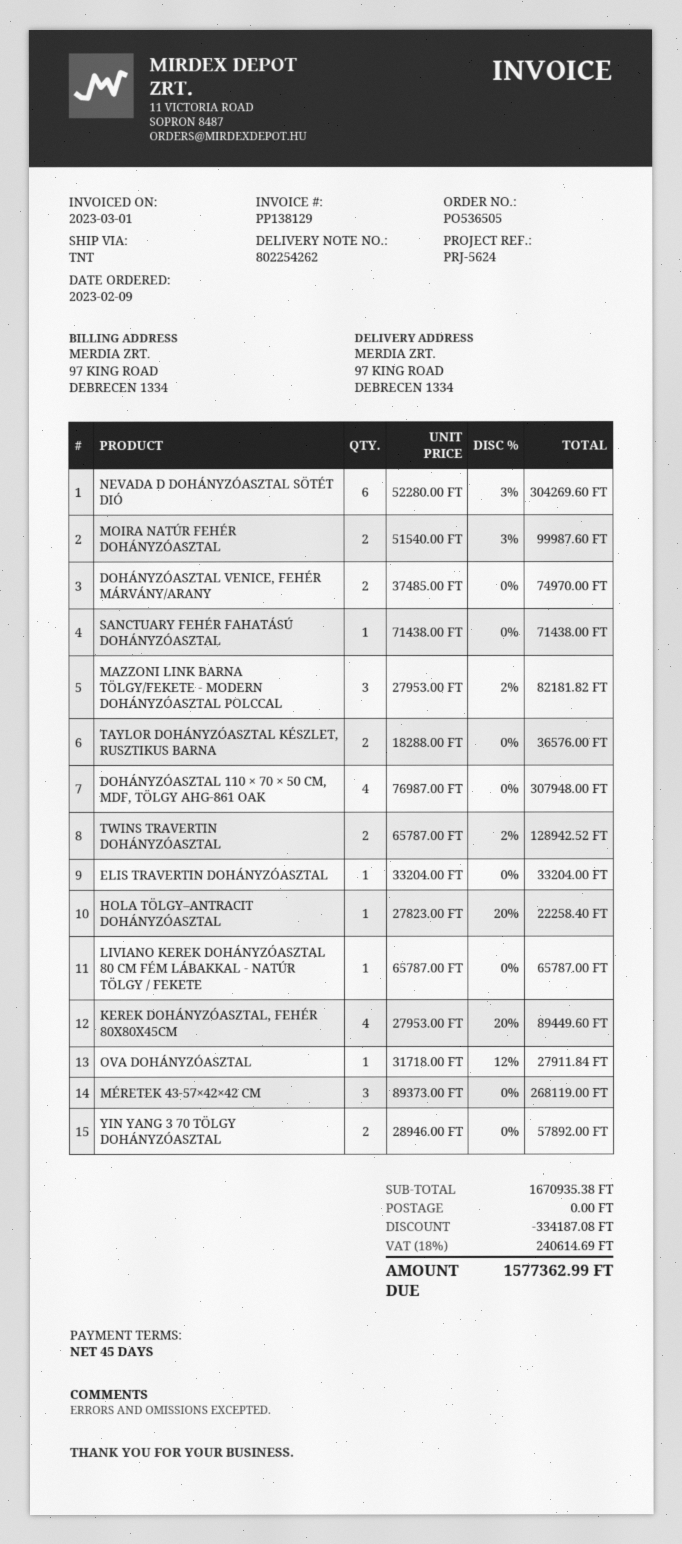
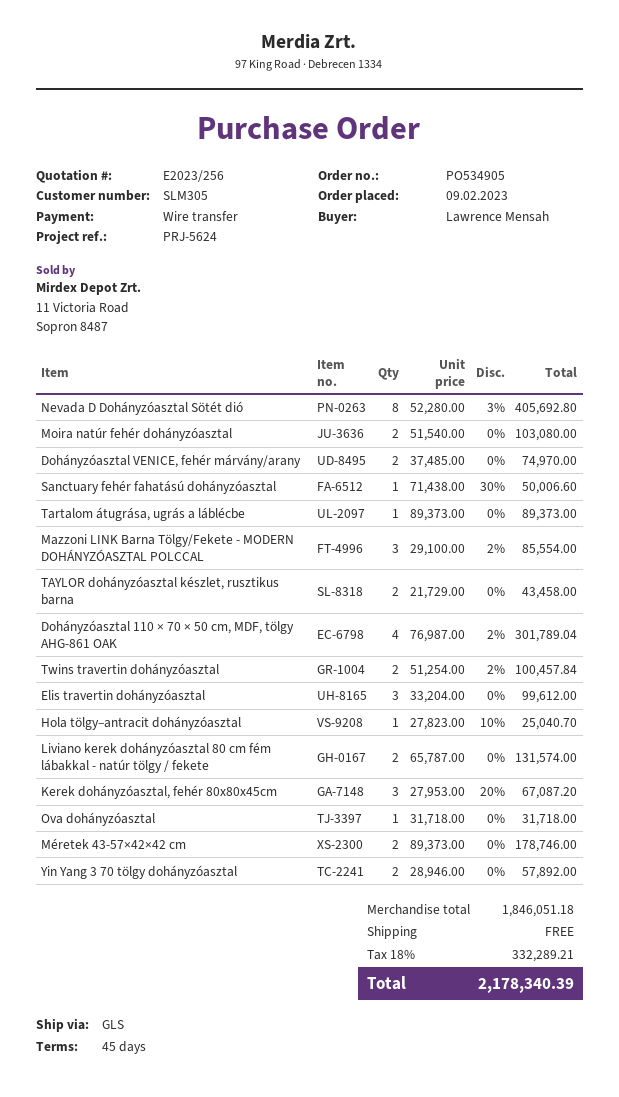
order number: PO536505 -> PO534905
shipping method: TNT -> GLS
NEVADA D DOHÁNYZÓASZTAL SÖTÉT DIÓ: 6 x 52280.00 - 3% = 304269.60 -> 8 x 52280.00 - 3% = 405692.80
MOIRA NATÚR FEHÉR DOHÁNYZÓASZTAL: 2 x 51540.00 - 3% = 99987.60 -> 2 x 51540.00 = 103080.00
SANCTUARY FEHÉR FAHATÁSÚ DOHÁNYZÓASZTAL: 1 x 71438.00 = 71438.00 -> 1 x 71438.00 - 30% = 50006.60
MAZZONI LINK BARNA TÖLGY/FEKETE - MODERN DOHÁNYZÓASZTAL POLCCAL: 3 x 27953.00 - 2% = 82181.82 -> 3 x 29100.00 - 2% = 85554.00
TAYLOR DOHÁNYZÓASZTAL KÉSZLET, RUSZTIKUS BARNA: 2 x 18288.00 = 36576.00 -> 2 x 21729.00 = 43458.00
DOHÁNYZÓASZTAL 110 × 70 × 50 CM, MDF, TÖLGY AHG-861 OAK: 4 x 76987.00 = 307948.00 -> 4 x 76987.00 - 2% = 301789.04
TWINS TRAVERTIN DOHÁNYZÓASZTAL: 2 x 65787.00 - 2% = 128942.52 -> 2 x 51254.00 - 2% = 100457.84
ELIS TRAVERTIN DOHÁNYZÓASZTAL: 1 x 33204.00 = 33204.00 -> 3 x 33204.00 = 99612.00
HOLA TÖLGY–ANTRACIT DOHÁNYZÓASZTAL: 1 x 27823.00 - 20% = 22258.40 -> 1 x 27823.00 - 10% = 25040.70
LIVIANO KEREK DOHÁNYZÓASZTAL 80 CM FÉM LÁBAKKAL - NATÚR TÖLGY / FEKETE: 1 x 65787.00 = 65787.00 -> 2 x 65787.00 = 131574.00
KEREK DOHÁNYZÓASZTAL, FEHÉR 80X80X45CM: 4 x 27953.00 - 20% = 89449.60 -> 3 x 27953.00 - 20% = 67087.20
OVA DOHÁNYZÓASZTAL: 1 x 31718.00 - 12% = 27911.84 -> 1 x 31718.00 = 31718.00
MÉRETEK 43-57×42×42 CM: 3 x 89373.00 = 268119.00 -> 2 x 89373.00 = 178746.00
Tartalom átugrása, ugrás a láblécbe: none -> 1 x 89373.00 = 89373.00
subtotal: 1670935.38 -> 1846051.18
discount: 334187.08 -> none
tax: 18% = 240614.69 -> 18% = 332289.21
total: 1577362.99 -> 2178340.39

